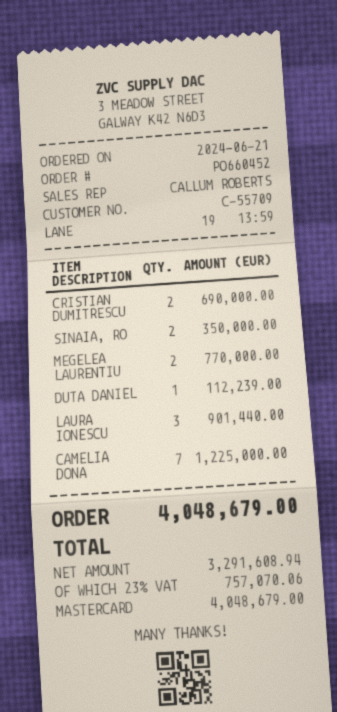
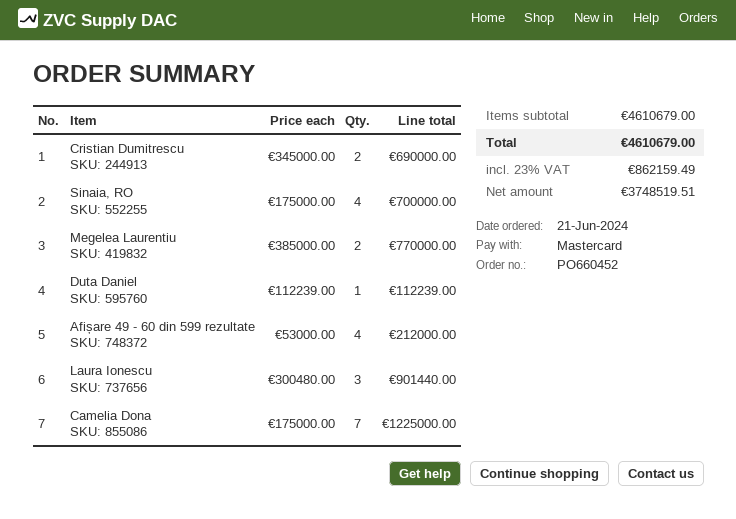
SINAIA, RO: 2 for 350000.00 -> 4 for 700000.00
Afișare 49 - 60 din 599 rezultate: none -> 4 for 212000.00
net: 3291608.94 -> 3748519.51
tax: 23% = 757070.06 -> 23% = 862159.49
total: 4048679.00 -> 4610679.00

